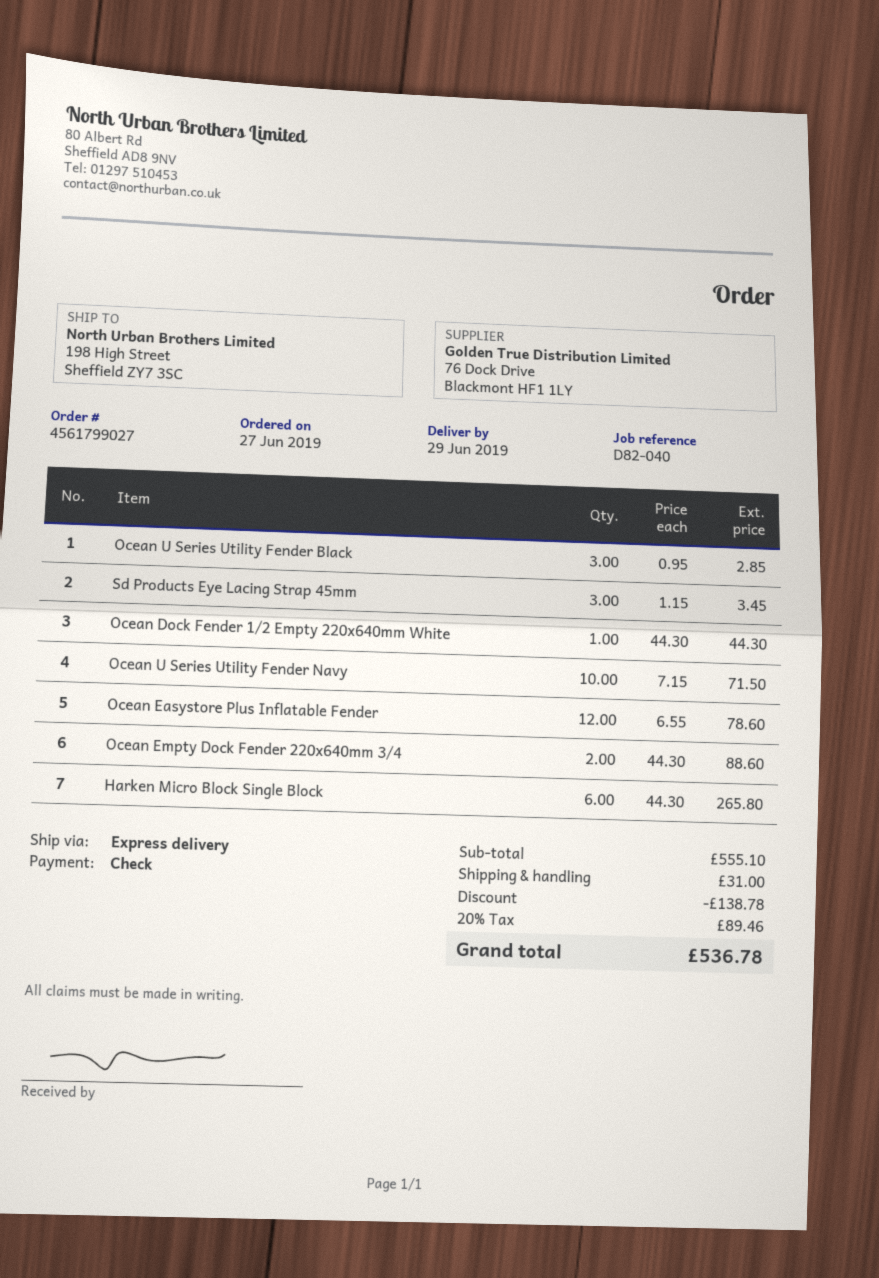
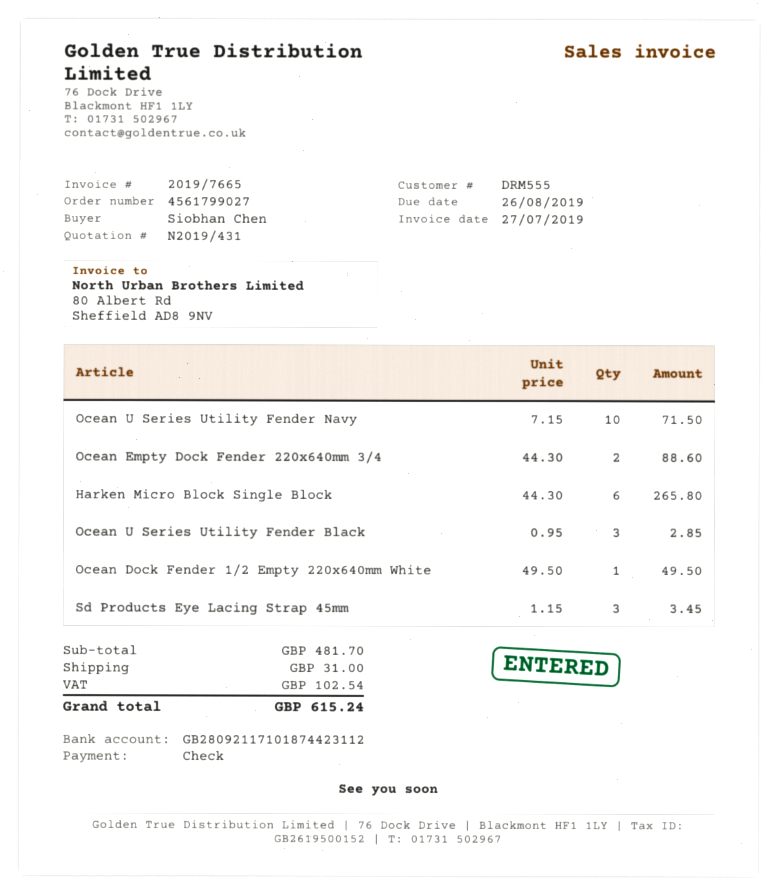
Ocean Dock Fender 1/2 Empty 220x640mm White: 1 x 44.30 = 44.30 -> 1 x 49.50 = 49.50
Ocean Easystore Plus Inflatable Fender: 12 x 6.55 = 78.60 -> none
subtotal: 555.10 -> 481.70
discount: 138.78 -> none
tax: 89.46 -> 102.54
total: 536.78 -> 615.24

